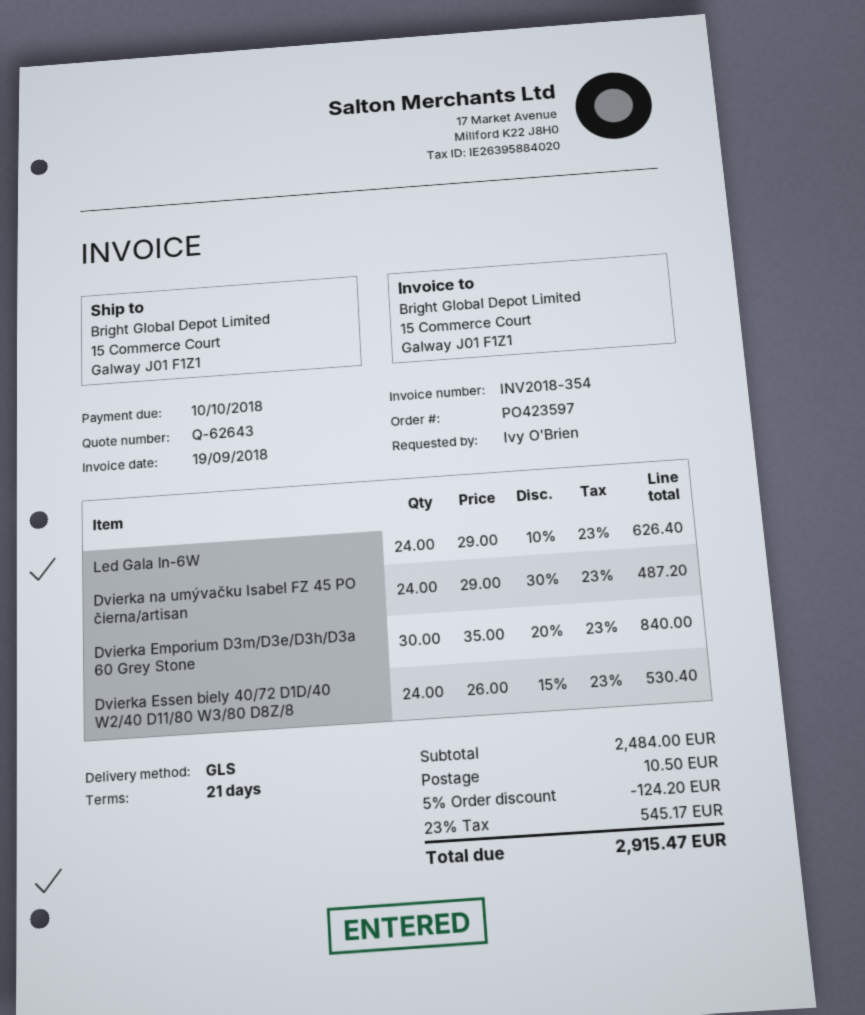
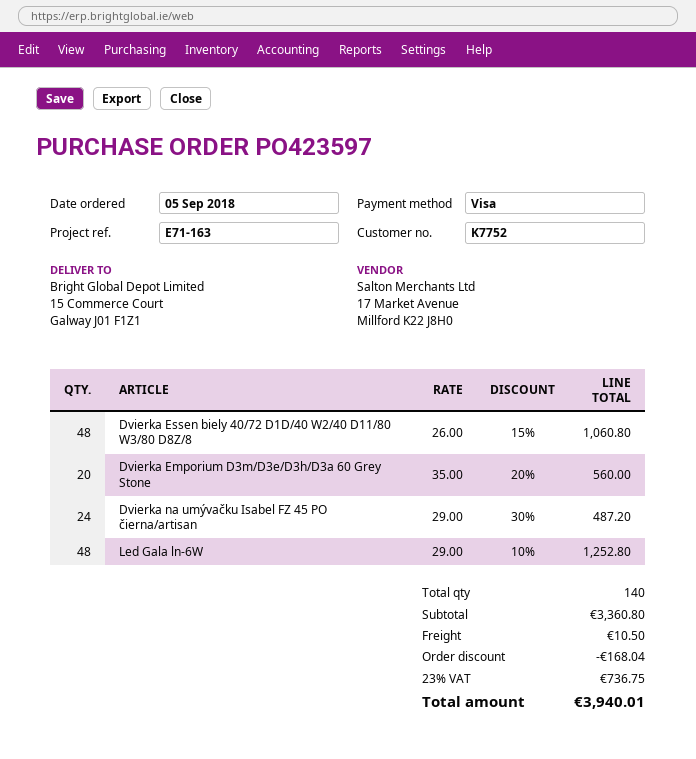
Led Gala ln-6W: 24 x 29.00 - 10% = 626.40 -> 48 x 29.00 - 10% = 1252.80
Dvierka Emporium D3m/D3e/D3h/D3a 60 Grey Stone: 30 x 35.00 - 20% = 840.00 -> 20 x 35.00 - 20% = 560.00
Dvierka Essen biely 40/72 D1D/40 W2/40 D11/80 W3/80 D8Z/8: 24 x 26.00 - 15% = 530.40 -> 48 x 26.00 - 15% = 1060.80
subtotal: 2484.00 -> 3360.80
discount: 124.20 -> 168.04
tax: 23% = 545.17 -> 23% = 736.75
total: 2915.47 -> 3940.01

